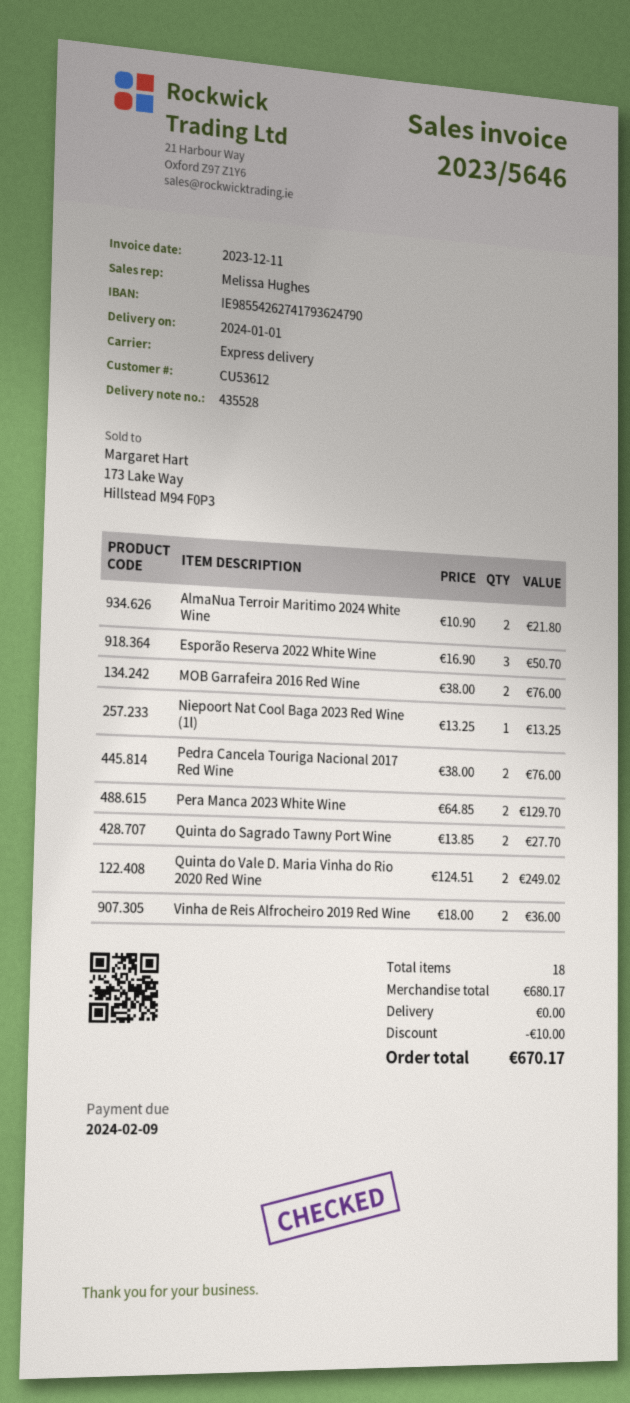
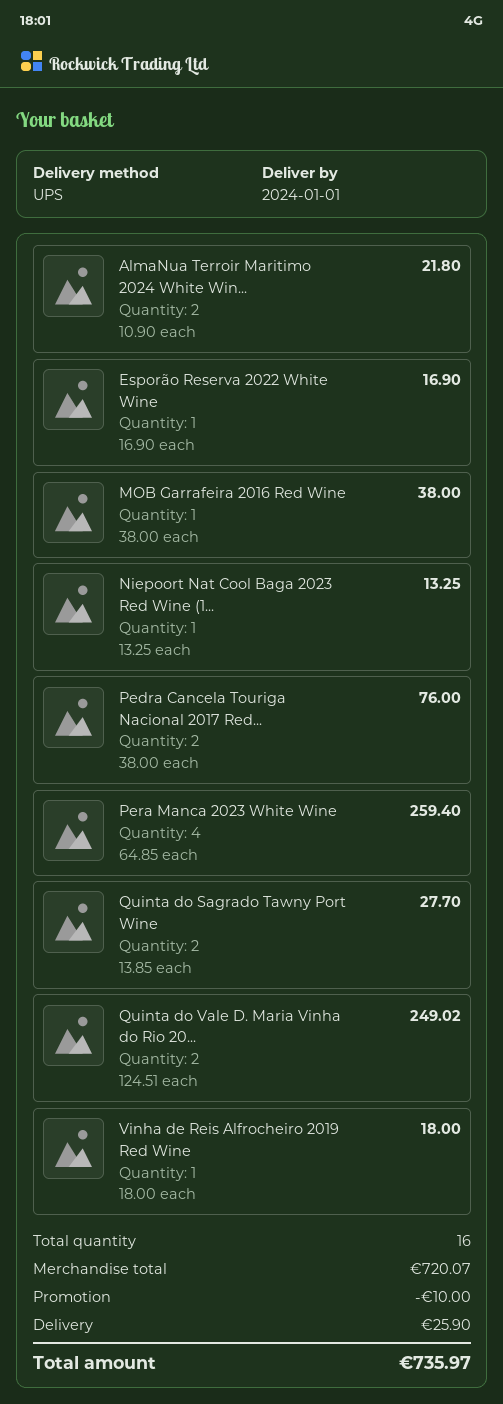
shipping method: express -> UPS
Esporão Reserva 2022 White Wine: 3 x 16.90 = 50.70 -> 1 x 16.90 = 16.90
MOB Garrafeira 2016 Red Wine: 2 x 38.00 = 76.00 -> 1 x 38.00 = 38.00
Pera Manca 2023 White Wine: 2 x 64.85 = 129.70 -> 4 x 64.85 = 259.40
Vinha de Reis Alfrocheiro 2019 Red Wine: 2 x 18.00 = 36.00 -> 1 x 18.00 = 18.00
total quantity: 18 -> 16
subtotal: 680.17 -> 720.07
shipping: 0.00 -> 25.90
total: 670.17 -> 735.97

